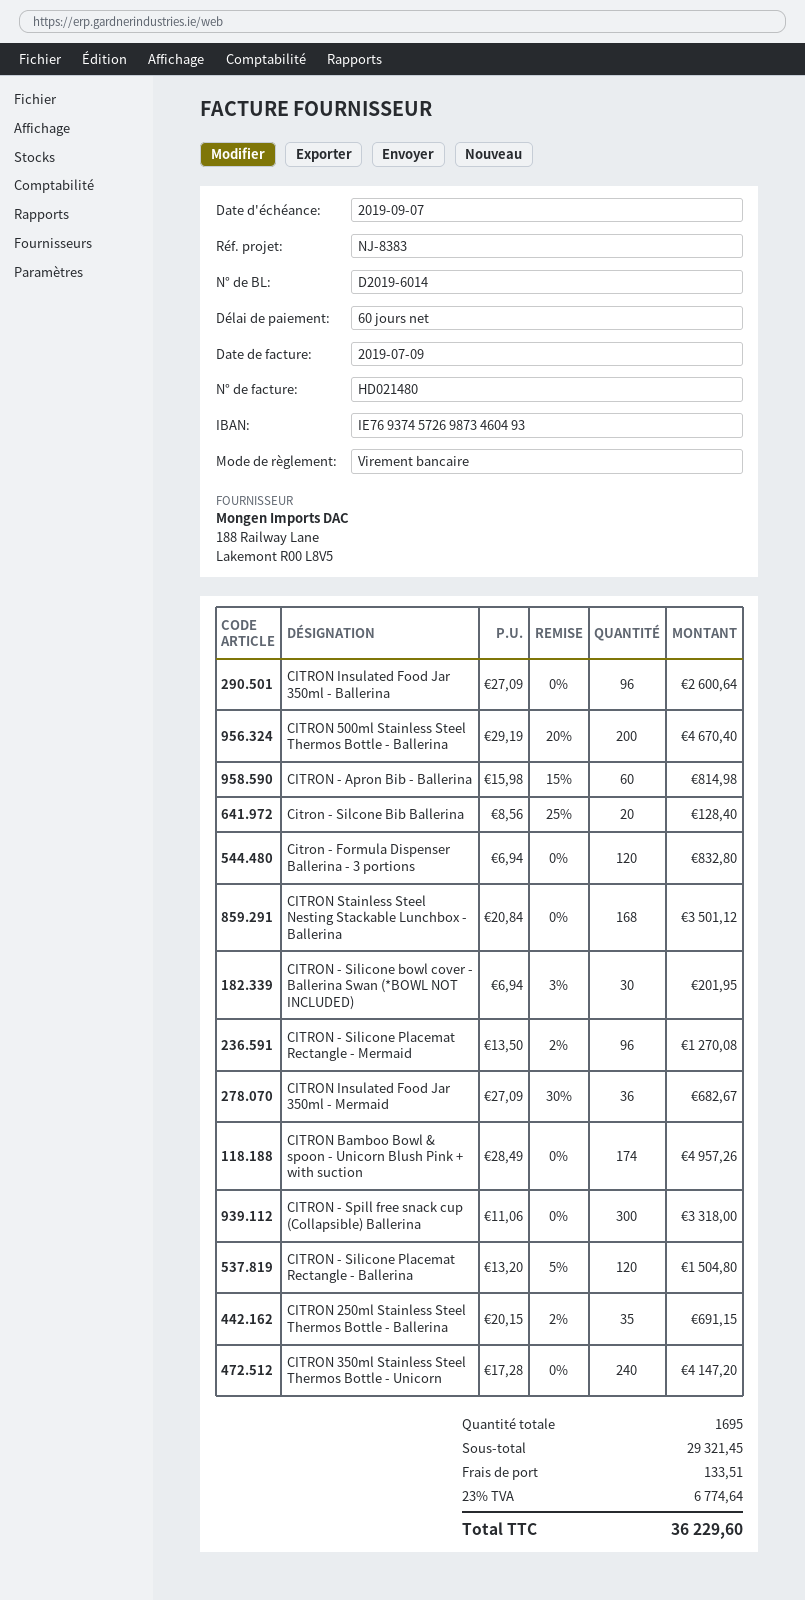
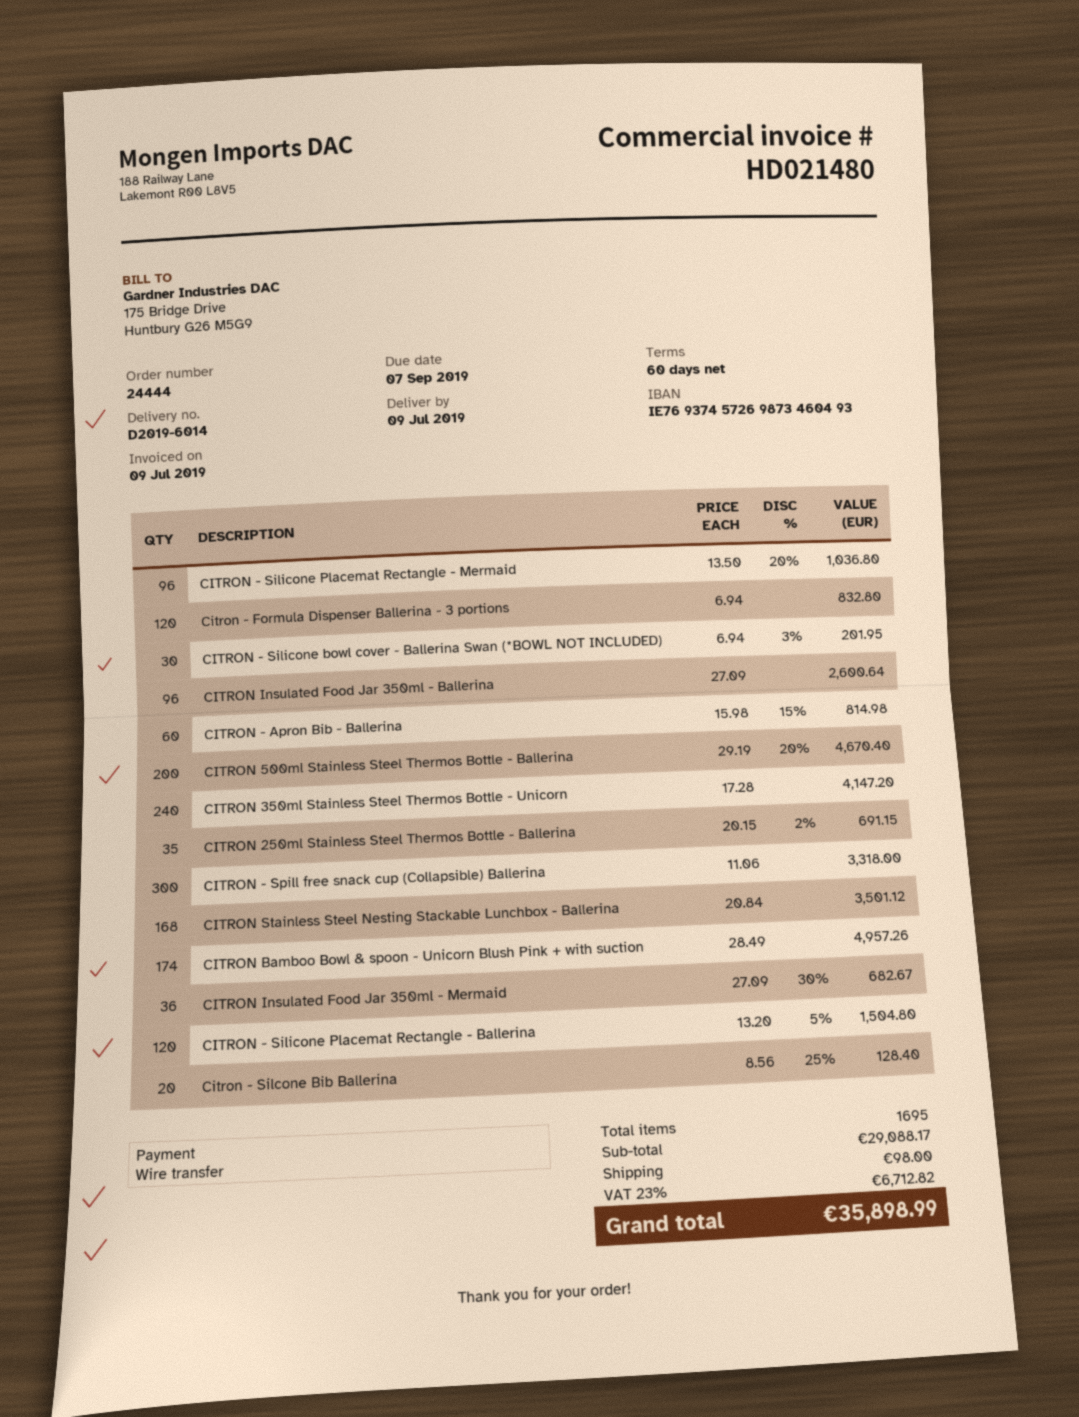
CITRON - Silicone Placemat Rectangle - Mermaid: 96 x 13.50 - 2% = 1270.08 -> 96 x 13.50 - 20% = 1036.80
subtotal: 29321.45 -> 29088.17
shipping: 133.51 -> 98.00
tax: 23% = 6774.64 -> 23% = 6712.82
total: 36229.60 -> 35898.99

